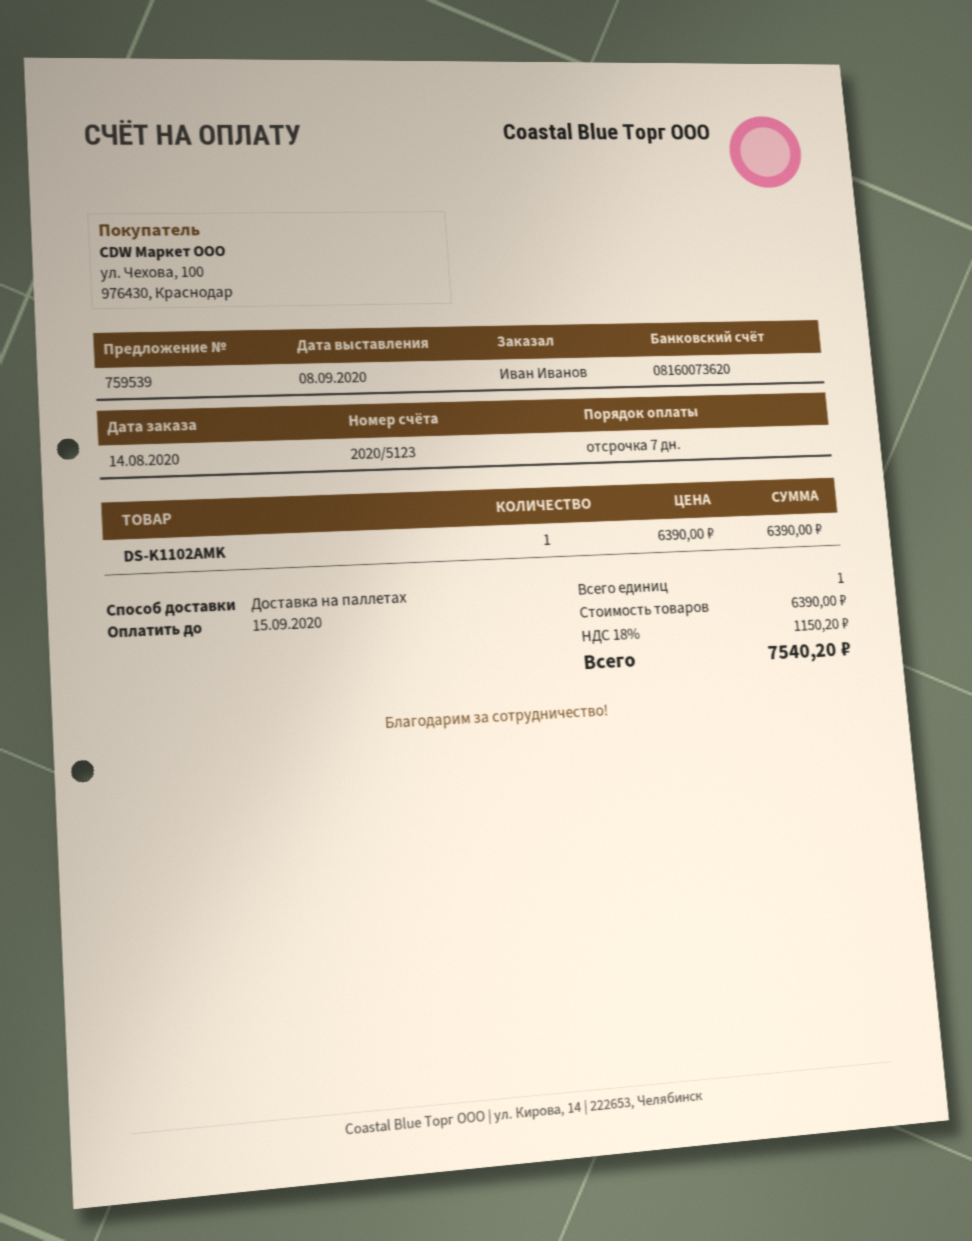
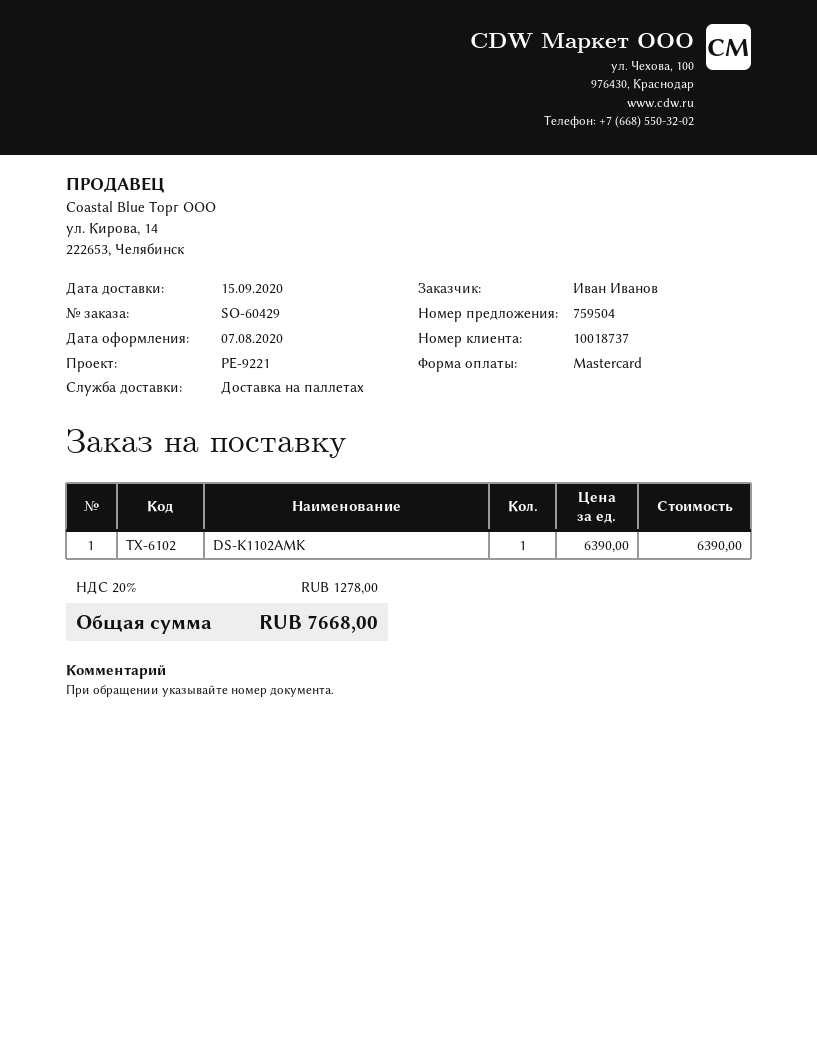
quote number: 759539 -> 759504
order date: 2020-08-14 -> 2020-08-07
tax: 18% = 1150.20 -> 20% = 1278.00
total: 7540.20 -> 7668.00

